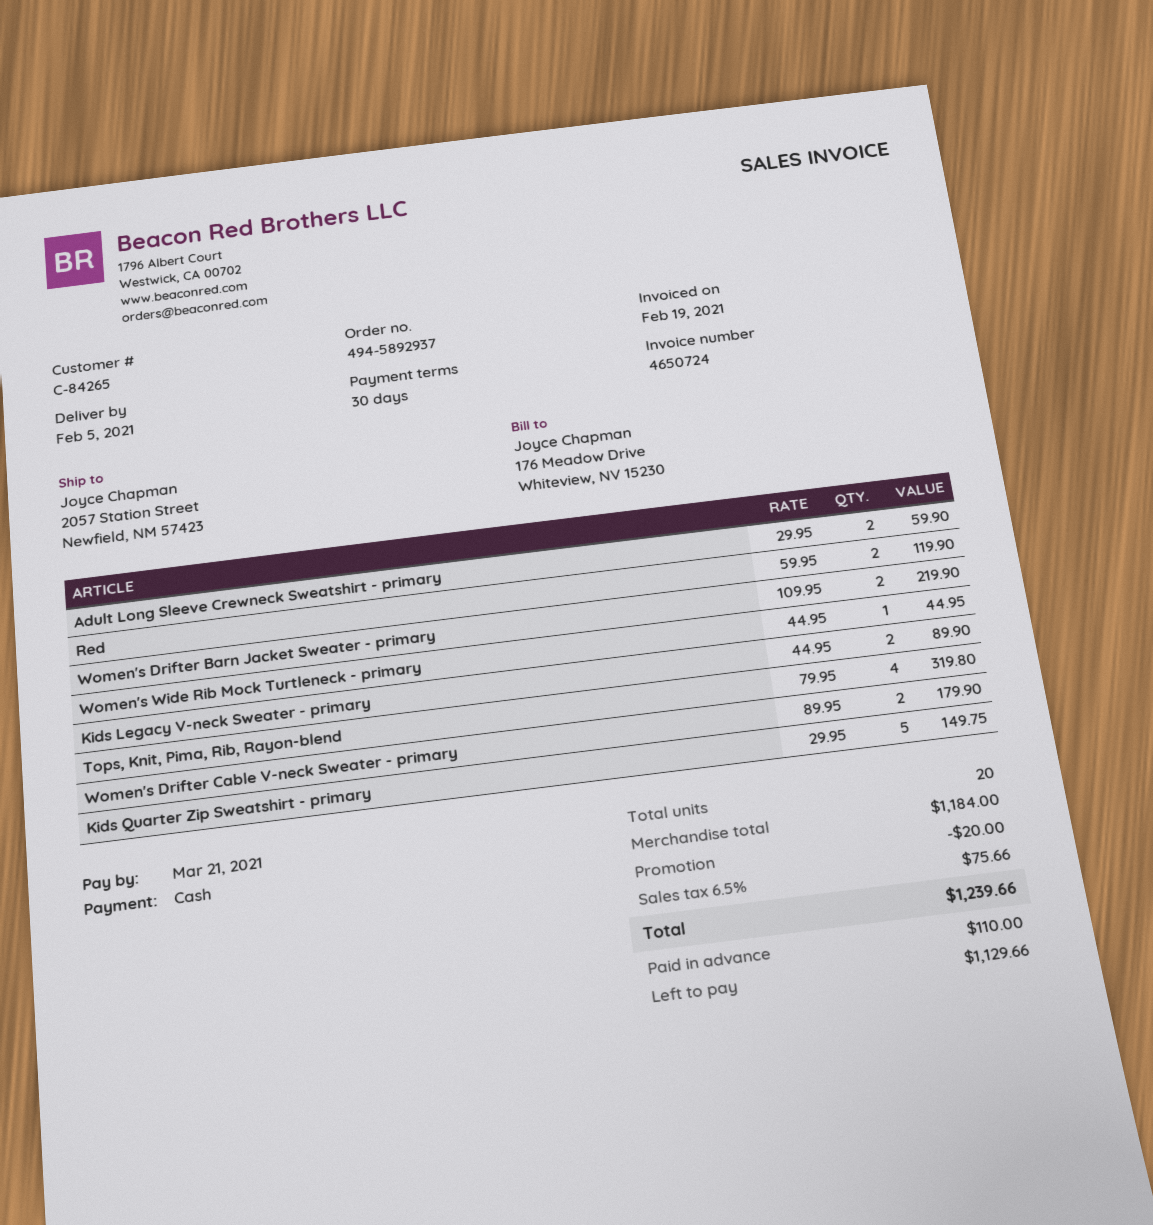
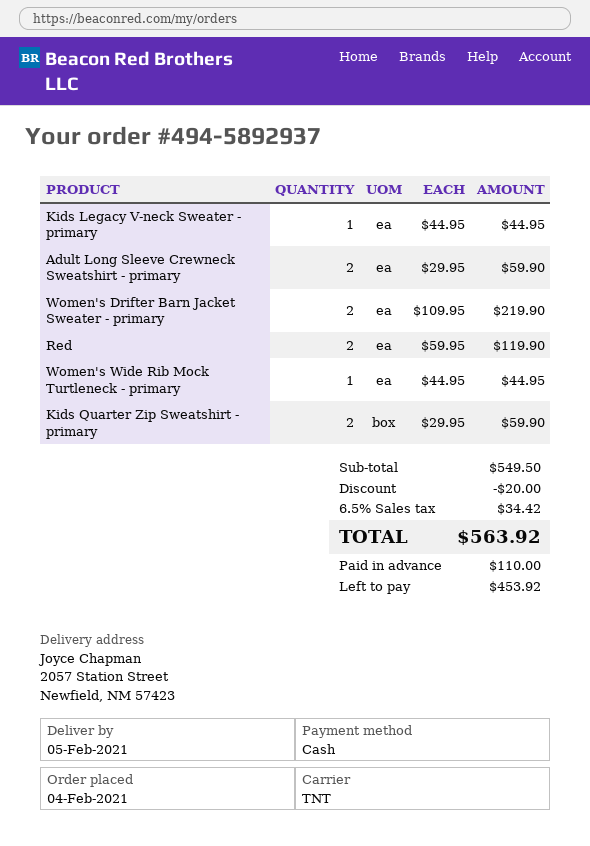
Kids Legacy V-neck Sweater - primary: 2 x 44.95 = 89.90 -> 1 x 44.95 = 44.95
Tops, Knit, Pima, Rib, Rayon-blend: 4 x 79.95 = 319.80 -> none
Women's Drifter Cable V-neck Sweater - primary: 2 x 89.95 = 179.90 -> none
Kids Quarter Zip Sweatshirt - primary: 5 x 29.95 = 149.75 -> 2 x 29.95 = 59.90
subtotal: 1184.00 -> 549.50
tax: 6.5% = 75.66 -> 6.5% = 34.42
total: 1239.66 -> 563.92
balance: 1129.66 -> 453.92

